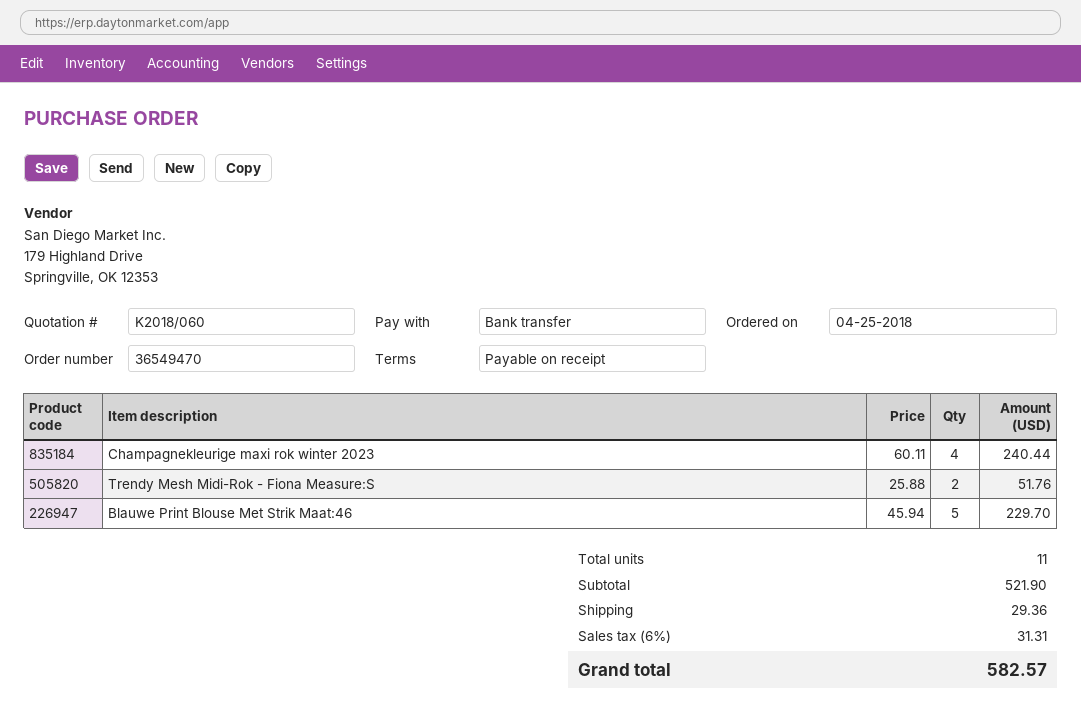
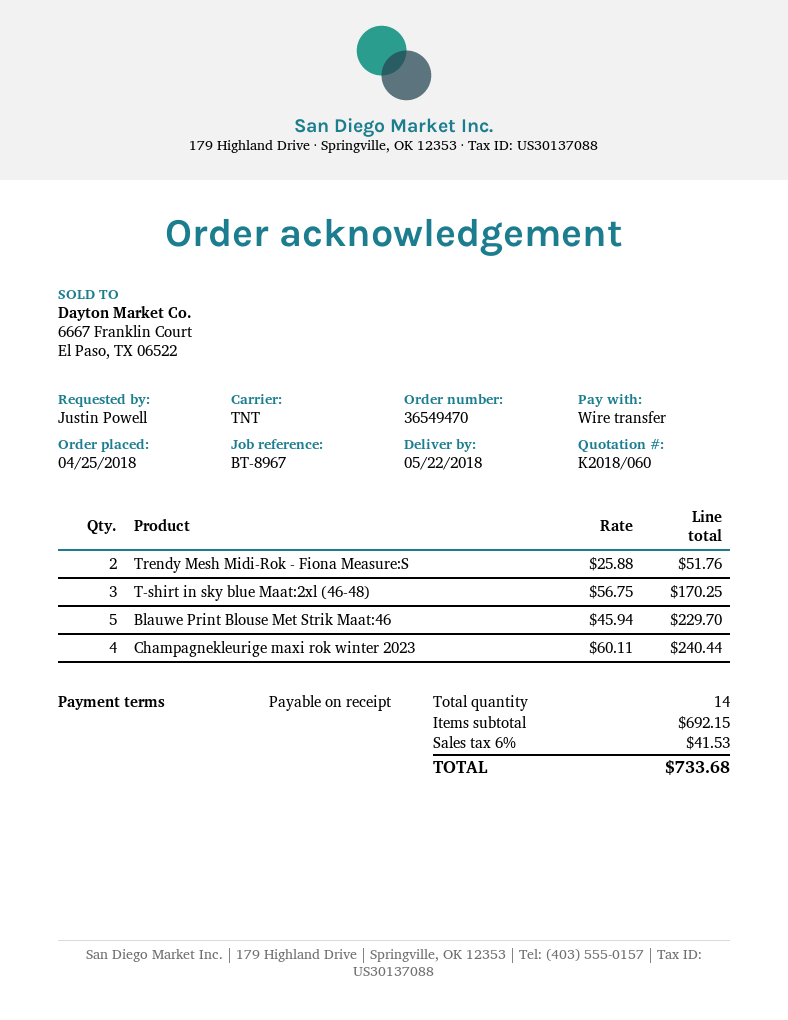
T-shirt in sky blue Maat:2xl (46-48): none -> 3 x 56.75 = 170.25
total quantity: 11 -> 14
subtotal: 521.90 -> 692.15
shipping: 29.36 -> none
tax: 6% = 31.31 -> 6% = 41.53
total: 582.57 -> 733.68

